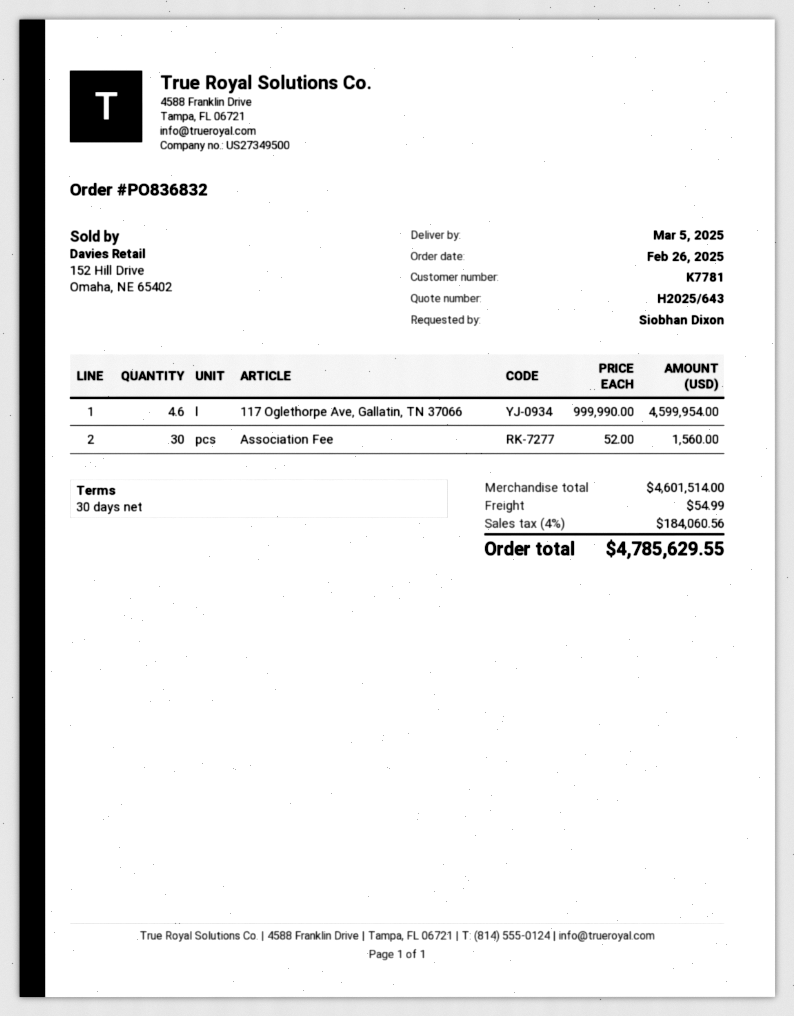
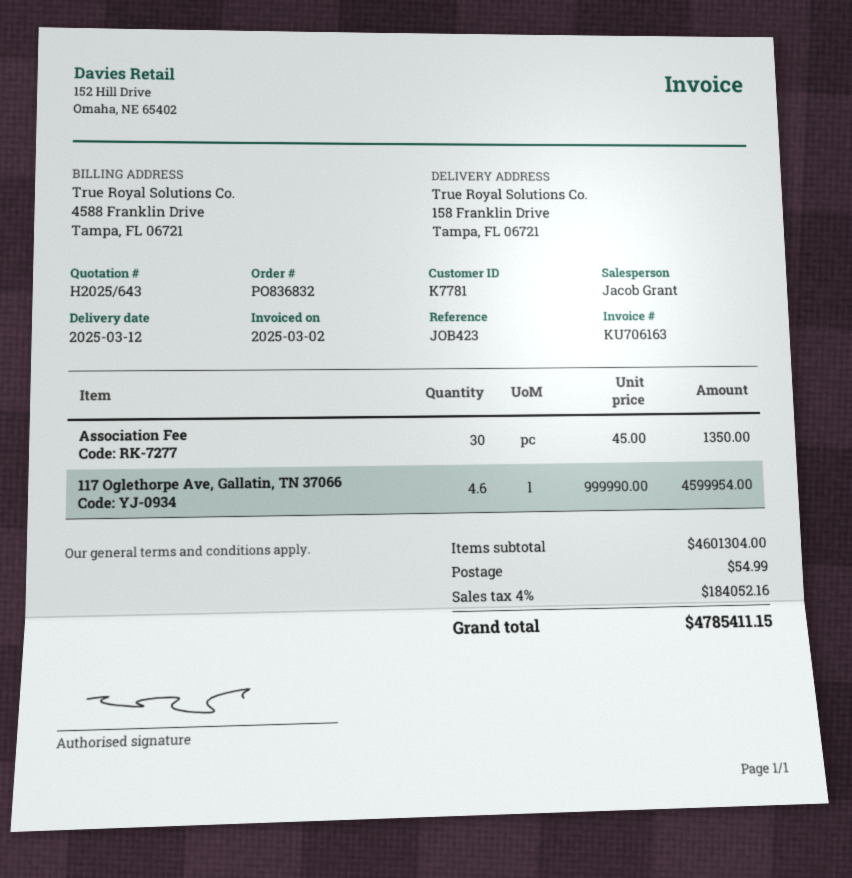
delivery date: 2025-03-05 -> 2025-03-12
Association Fee: 30 x 52.00 = 1560.00 -> 30 x 45.00 = 1350.00
subtotal: 4601514.00 -> 4601304.00
tax: 4% = 184060.56 -> 4% = 184052.16
total: 4785629.55 -> 4785411.15

